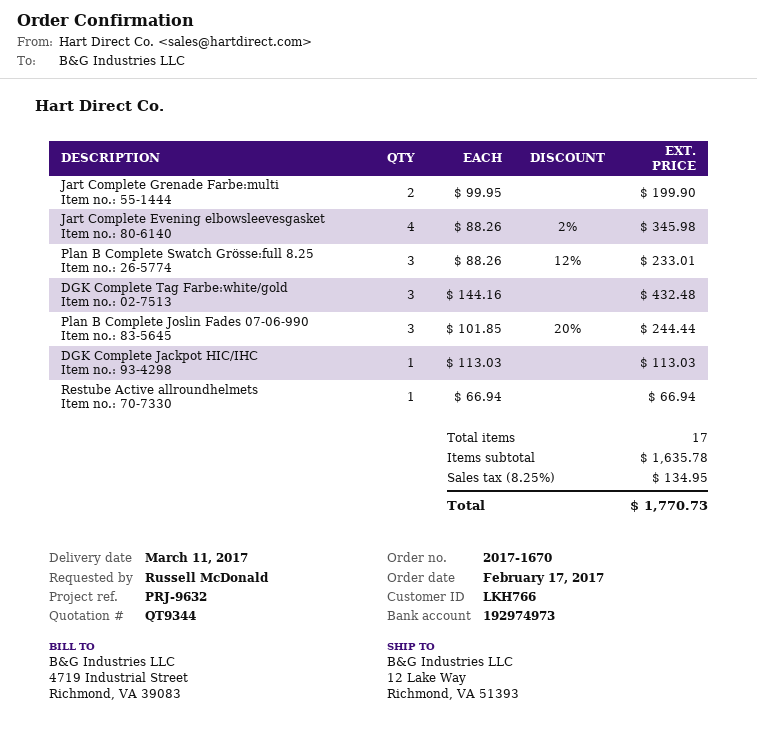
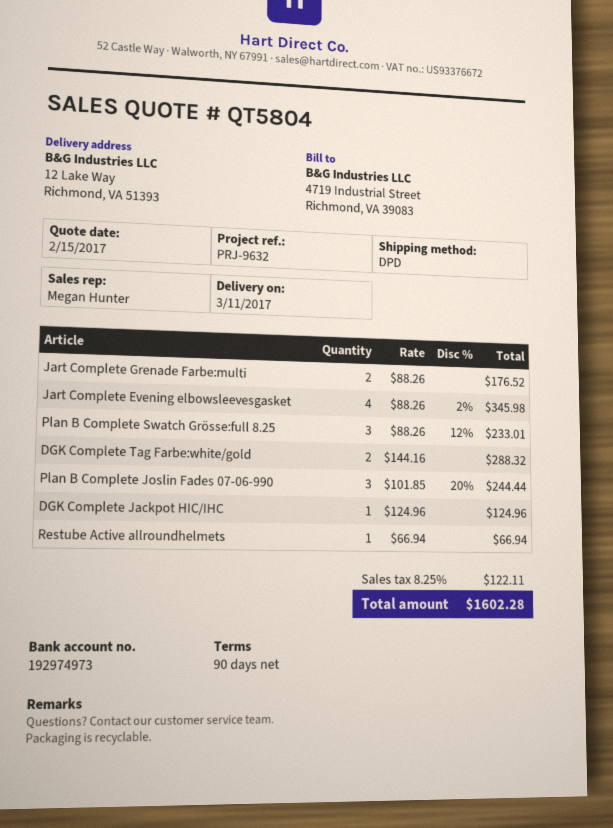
quote number: QT9344 -> QT5804
Jart Complete Grenade Farbe:multi: 2 x 99.95 = 199.90 -> 2 x 88.26 = 176.52
DGK Complete Tag Farbe:white/gold: 3 x 144.16 = 432.48 -> 2 x 144.16 = 288.32
DGK Complete Jackpot HIC/IHC: 1 x 113.03 = 113.03 -> 1 x 124.96 = 124.96
tax: 8.25% = 134.95 -> 8.25% = 122.11
total: 1770.73 -> 1602.28

